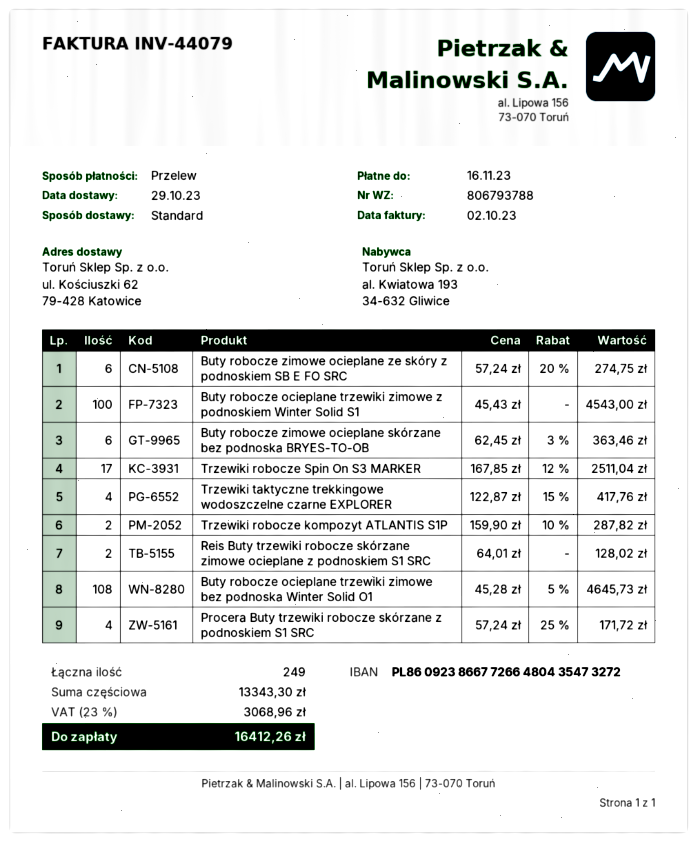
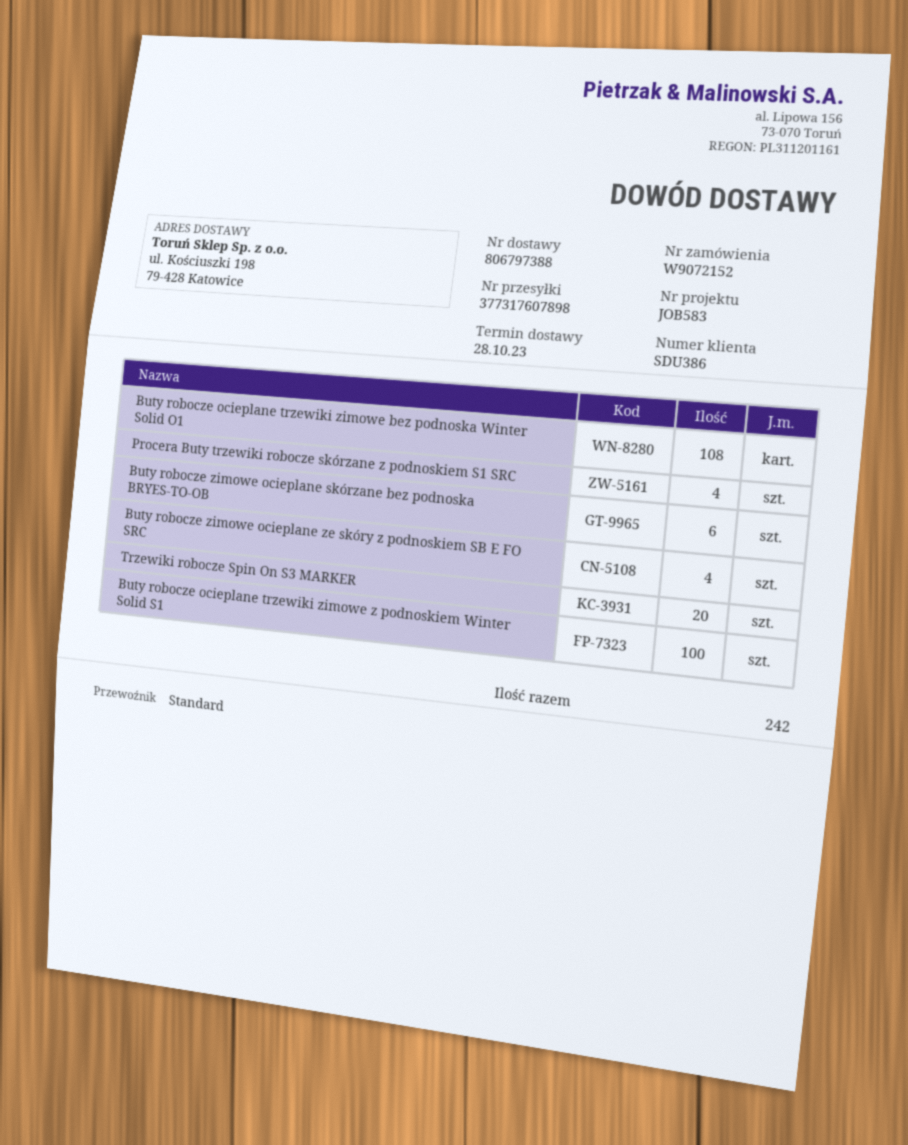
delivery note number: 806793788 -> 806797388
delivery date: 2023-10-29 -> 2023-10-28
ship to: ul. Kościuszki 62, 79-428 Katowice -> ul. Kościuszki 198, 79-428 Katowice
Buty robocze zimowe ocieplane ze skóry z podnoskiem SB E FO SRC: 6 -> 4
Trzewiki robocze Spin On S3 MARKER: 17 -> 20
Trzewiki taktyczne trekkingowe wodoszczelne czarne EXPLORER: 4 -> none
Trzewiki robocze kompozyt ATLANTIS S1P: 2 -> none
Reis Buty trzewiki robocze skórzane zimowe ocieplane z podnoskiem S1 SRC: 2 -> none
total quantity: 249 -> 242

